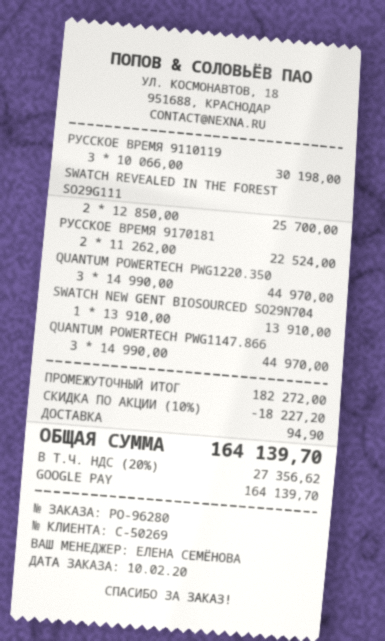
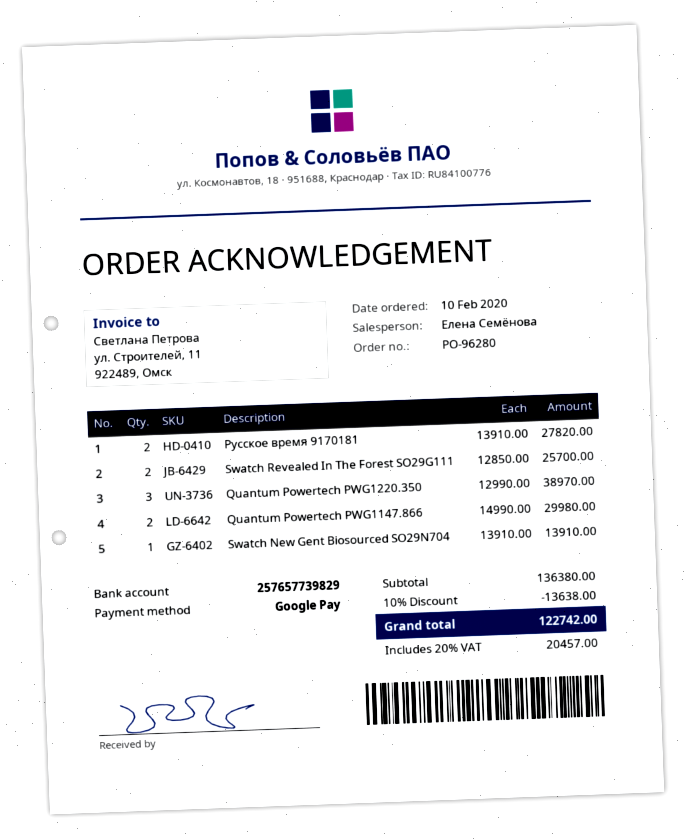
РУССКОЕ ВРЕМЯ 9110119: 3 x 10066.00 = 30198.00 -> none
РУССКОЕ ВРЕМЯ 9170181: 2 x 11262.00 = 22524.00 -> 2 x 13910.00 = 27820.00
QUANTUM POWERTECH PWG1220.350: 3 x 14990.00 = 44970.00 -> 3 x 12990.00 = 38970.00
QUANTUM POWERTECH PWG1147.866: 3 x 14990.00 = 44970.00 -> 2 x 14990.00 = 29980.00
subtotal: 182272.00 -> 136380.00
discount: 10% = 18227.20 -> 10% = 13638.00
shipping: 94.90 -> none
tax: 20% = 27356.62 -> 20% = 20457.00
total: 164139.70 -> 122742.00

